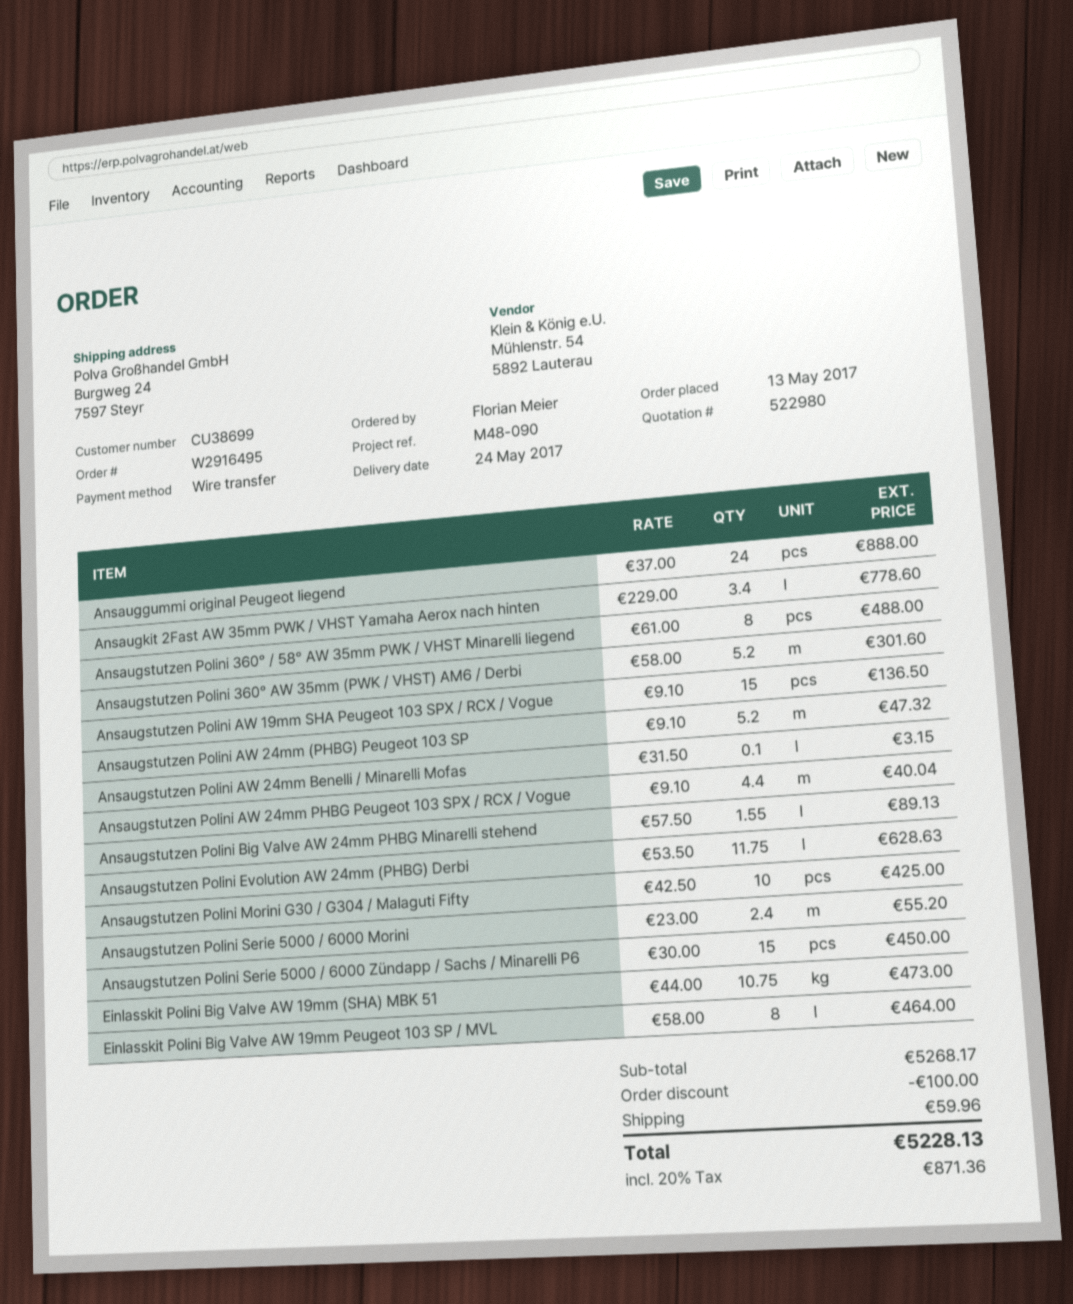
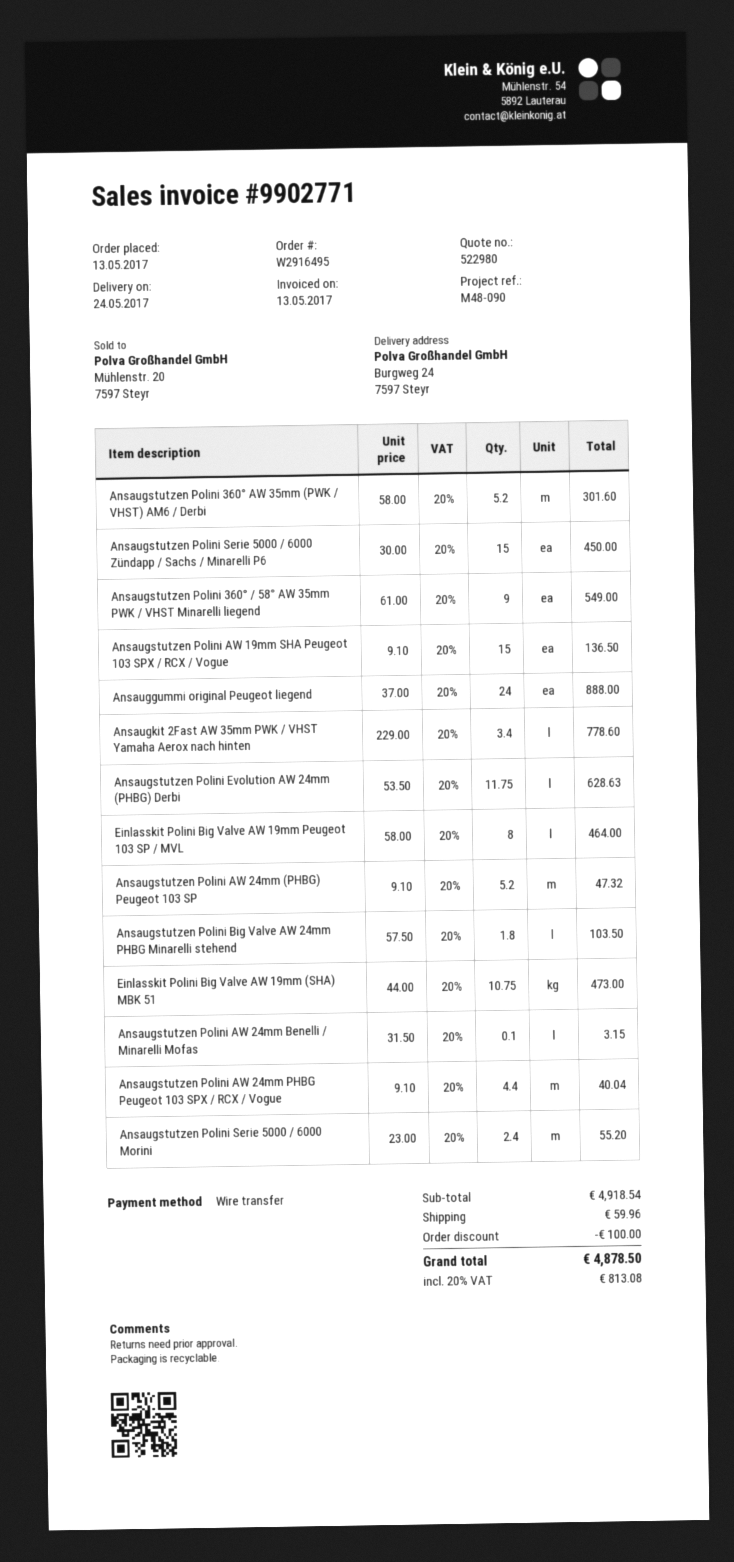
Ansaugstutzen Polini 360° / 58° AW 35mm PWK / VHST Minarelli liegend: 8 x 61.00 = 488.00 -> 9 x 61.00 = 549.00
Ansaugstutzen Polini Big Valve AW 24mm PHBG Minarelli stehend: 1.55 x 57.50 = 89.13 -> 1.8 x 57.50 = 103.50
Ansaugstutzen Polini Morini G30 / G304 / Malaguti Fifty: 10 x 42.50 = 425.00 -> none
subtotal: 5268.17 -> 4918.54
tax: 20% = 871.36 -> 20% = 813.08
total: 5228.13 -> 4878.50

